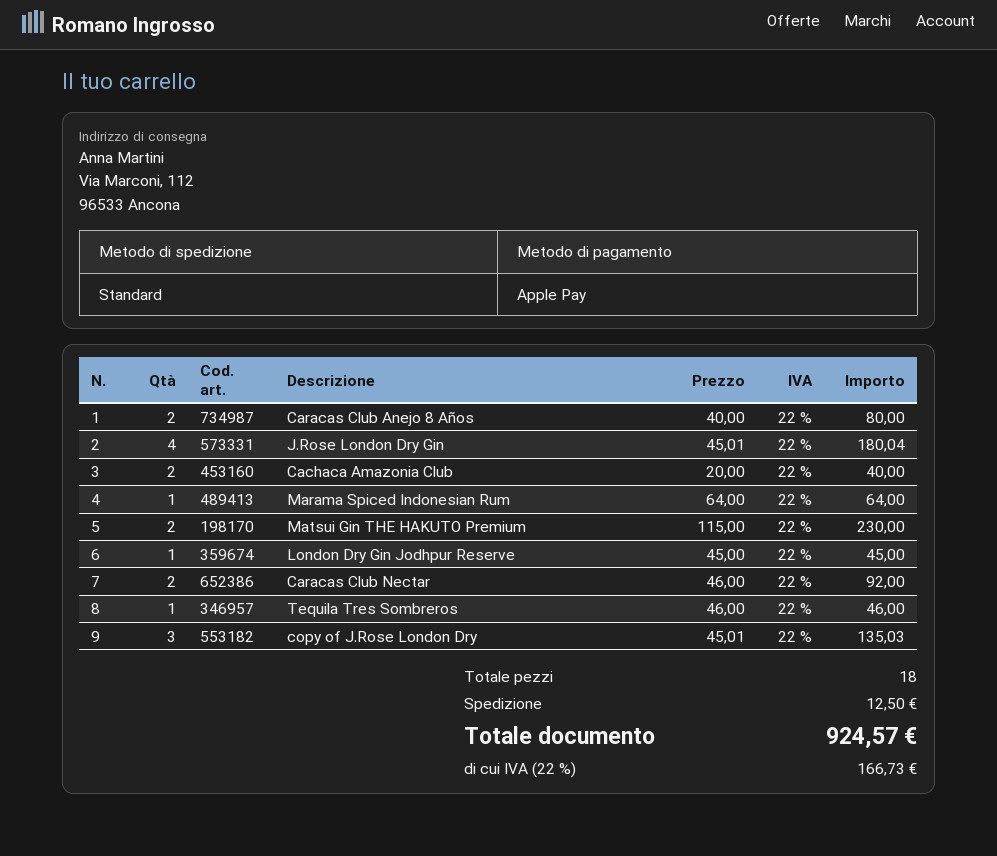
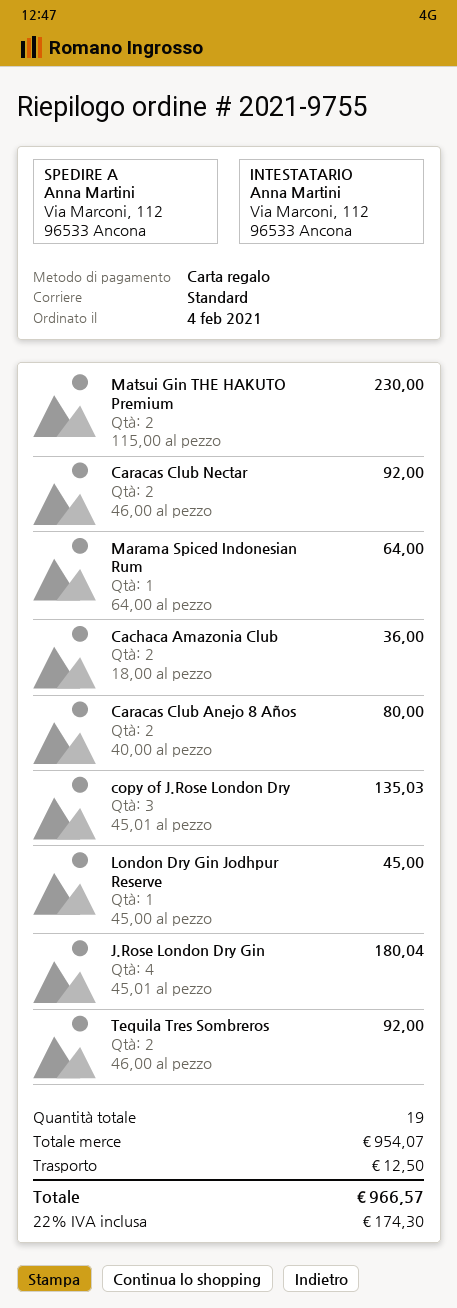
payment method: Apple Pay -> gift card
Cachaca Amazonia Club: 2 x 20.00 = 40.00 -> 2 x 18.00 = 36.00
Tequila Tres Sombreros: 1 x 46.00 = 46.00 -> 2 x 46.00 = 92.00
total quantity: 18 -> 19
tax: 22% = 166.73 -> 22% = 174.30
total: 924.57 -> 966.57

